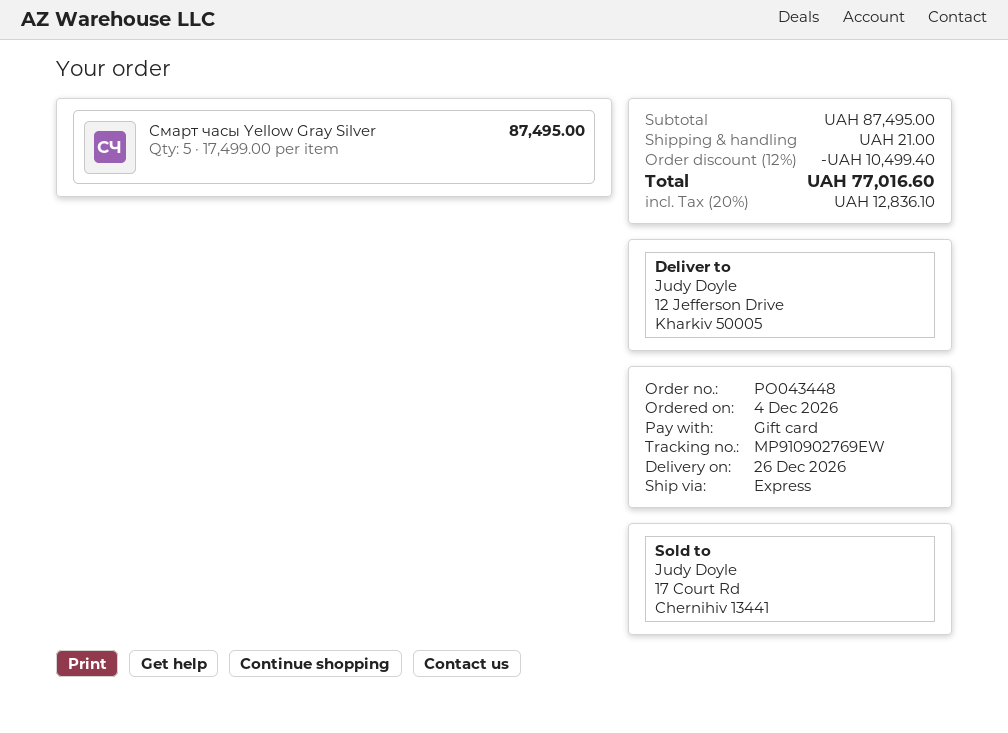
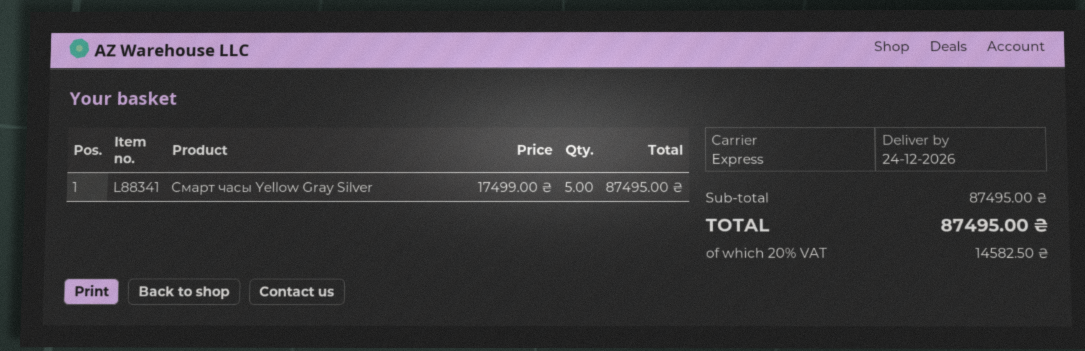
delivery date: 2026-12-26 -> 2026-12-24
discount: 12% = 10499.40 -> none
shipping: 21.00 -> none
tax: 20% = 12836.10 -> 20% = 14582.50
total: 77016.60 -> 87495.00

